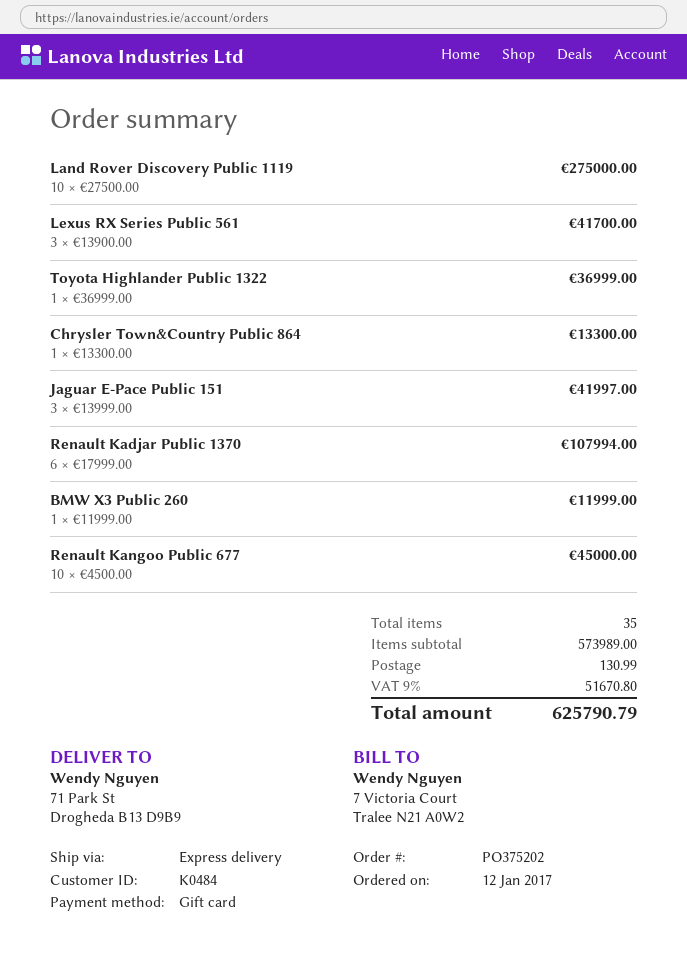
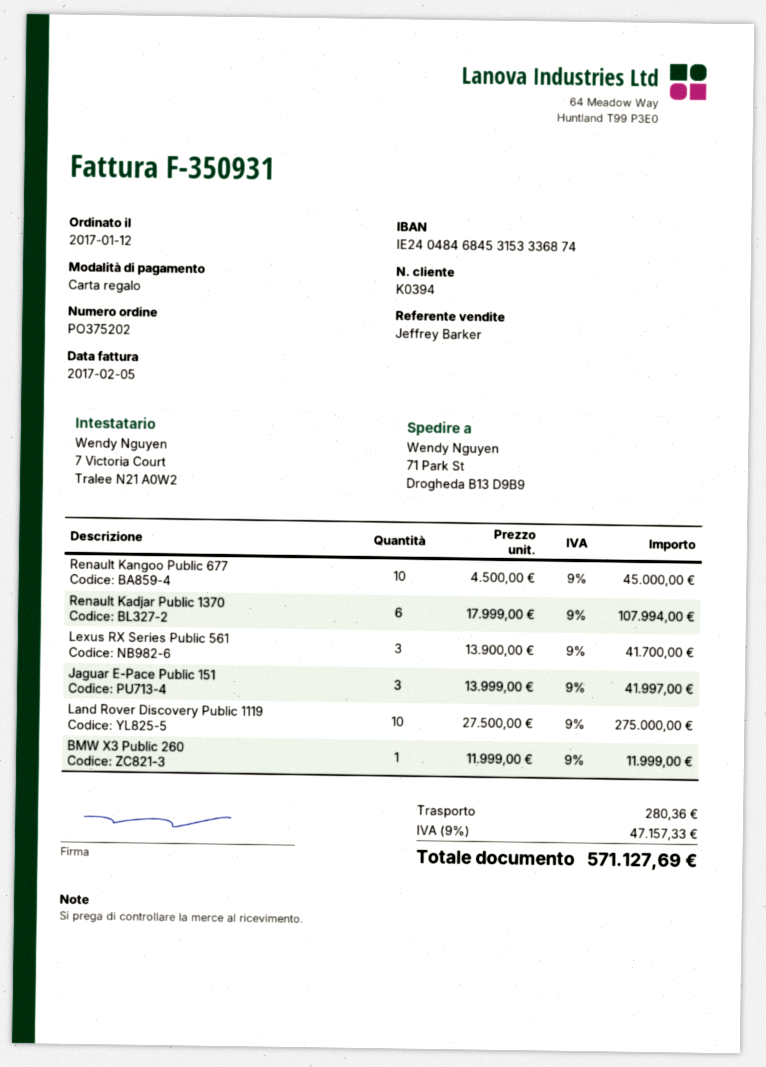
customer number: K0484 -> K0394
Toyota Highlander Public 1322: 1 x 36999.00 = 36999.00 -> none
Chrysler Town&Country Public 864: 1 x 13300.00 = 13300.00 -> none
shipping: 130.99 -> 280.36
tax: 9% = 51670.80 -> 9% = 47157.33
total: 625790.79 -> 571127.69

